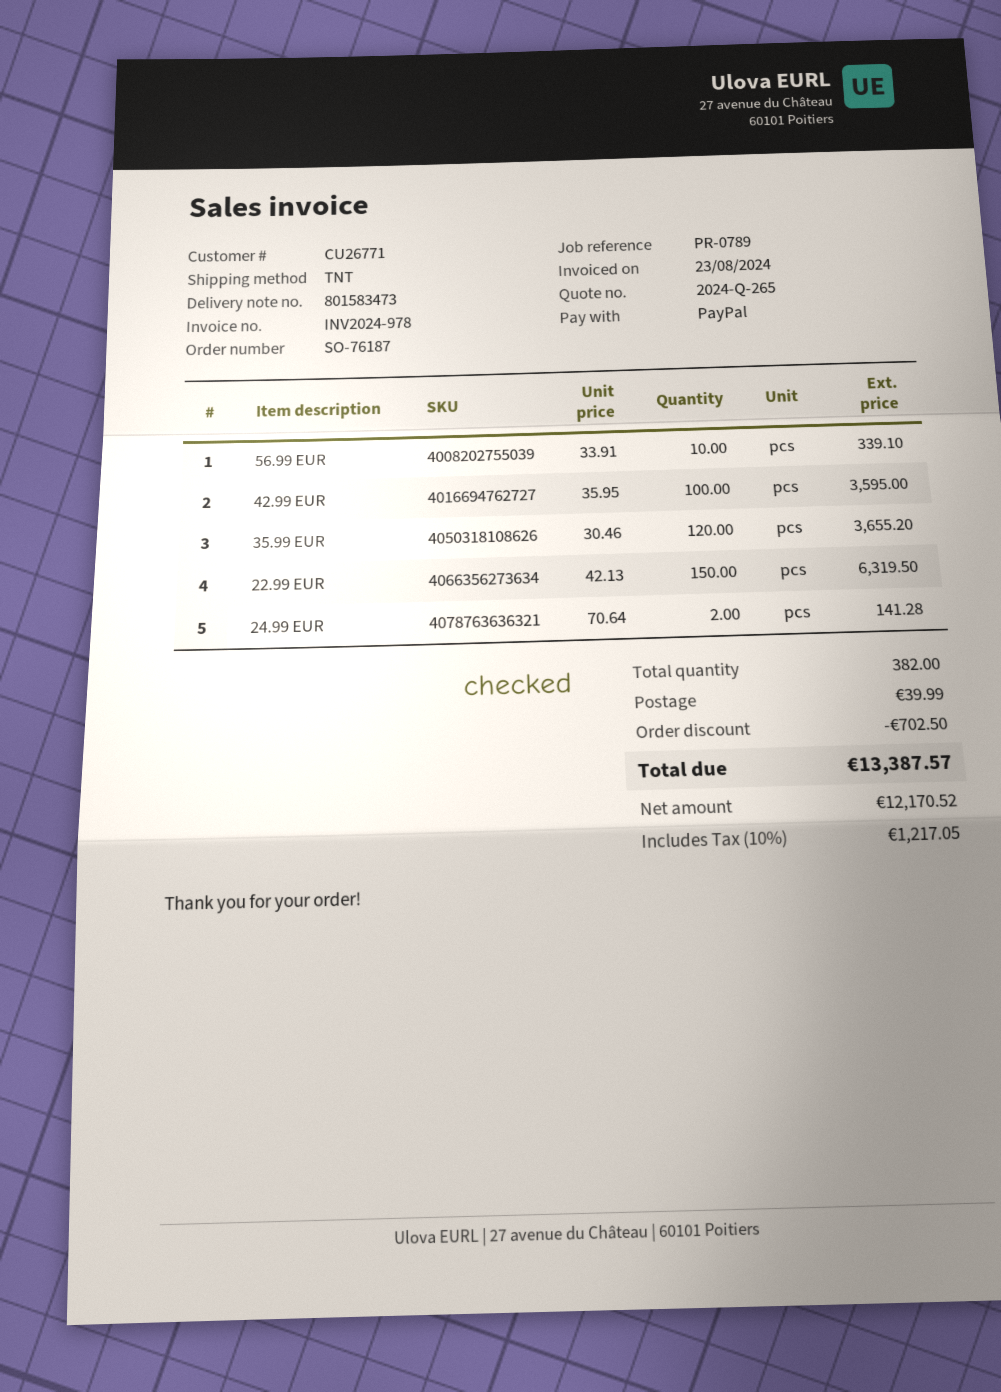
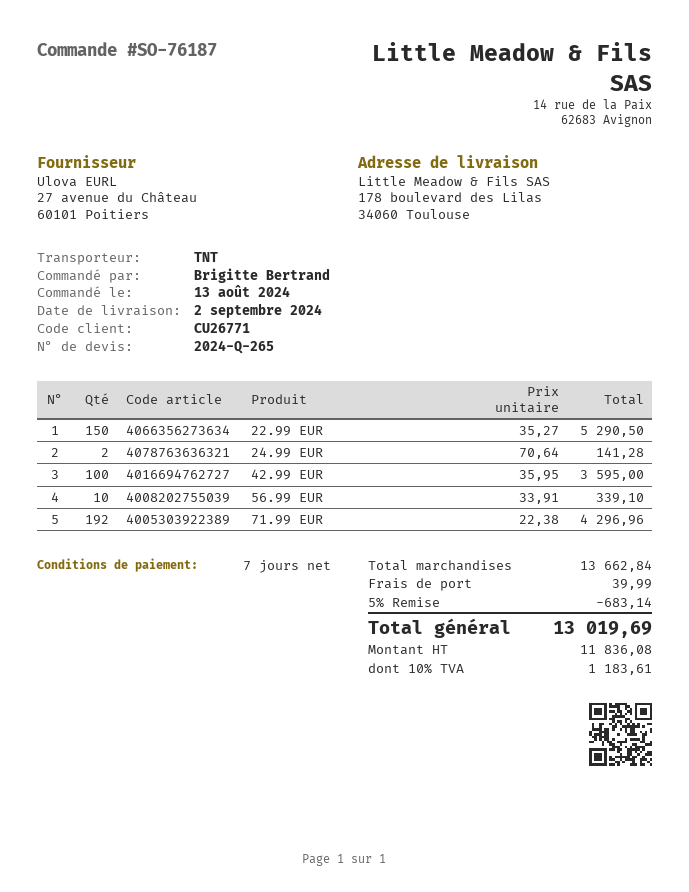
35.99 EUR: 120 x 30.46 = 3655.20 -> none
22.99 EUR: 150 x 42.13 = 6319.50 -> 150 x 35.27 = 5290.50
71.99 EUR: none -> 192 x 22.38 = 4296.96
discount: 702.50 -> 683.14
net: 12170.52 -> 11836.08
tax: 10% = 1217.05 -> 10% = 1183.61
total: 13387.57 -> 13019.69

